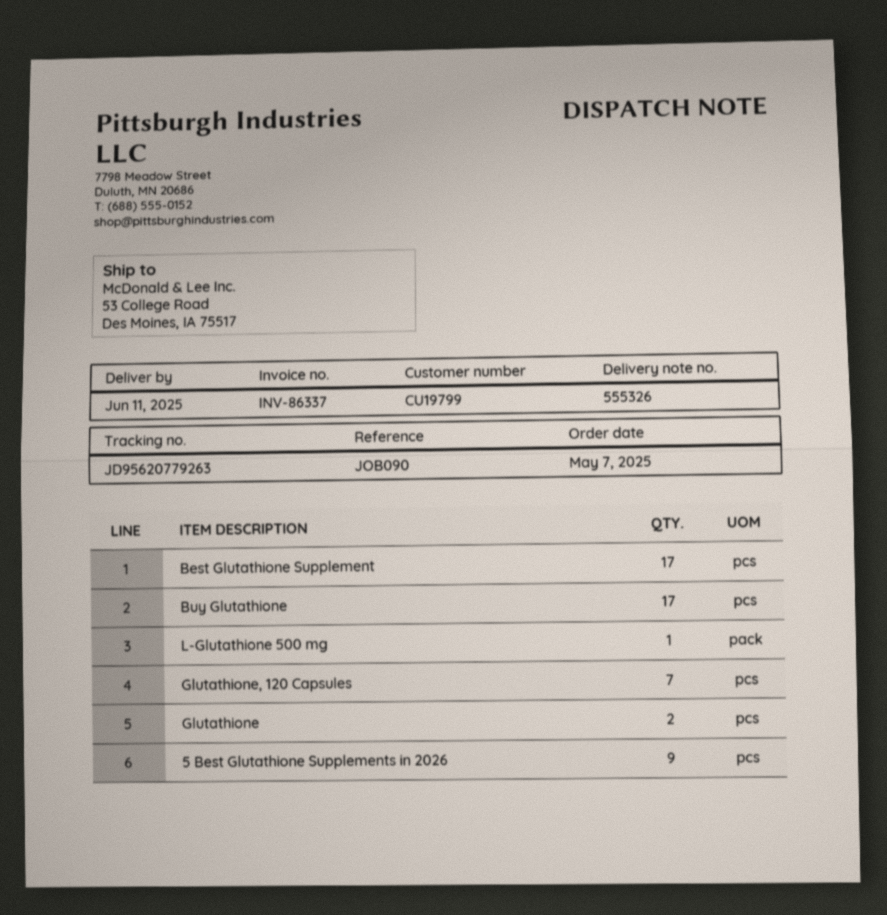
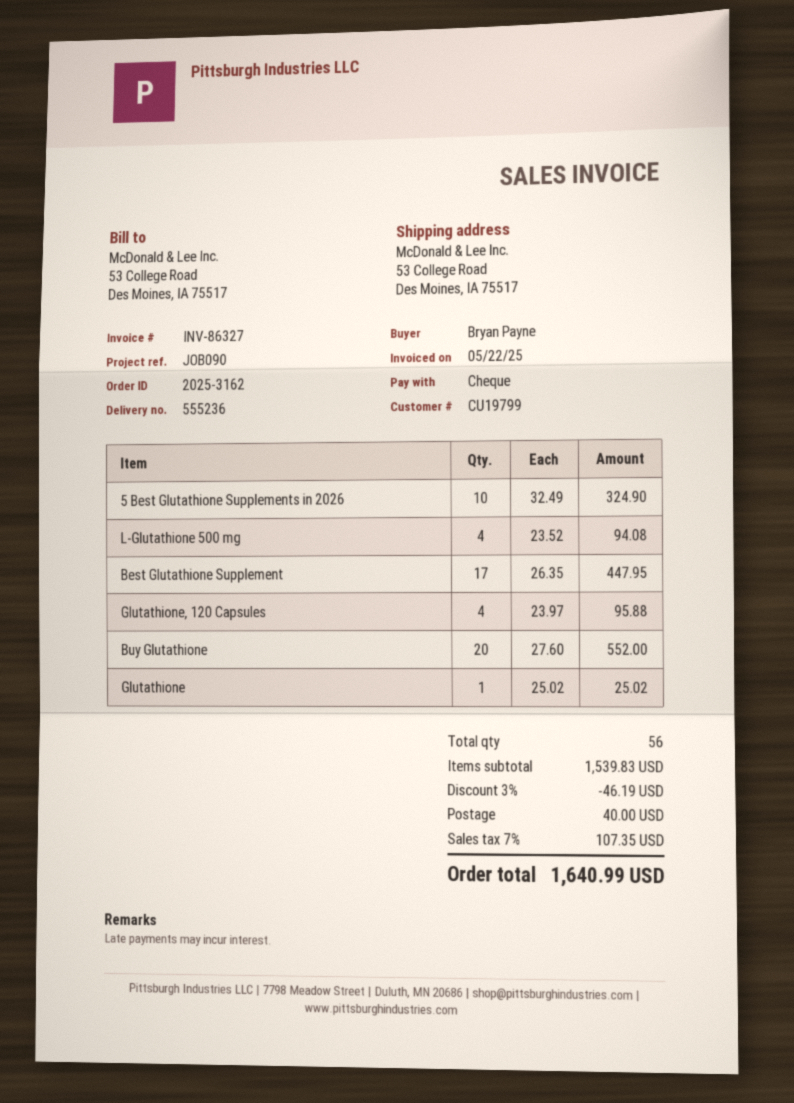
delivery note number: 555326 -> 555236
invoice number: INV-86337 -> INV-86327
Buy Glutathione: 17 -> 20
L-Glutathione 500 mg: 1 -> 4
Glutathione, 120 Capsules: 7 -> 4
Glutathione: 2 -> 1
5 Best Glutathione Supplements in 2026: 9 -> 10

